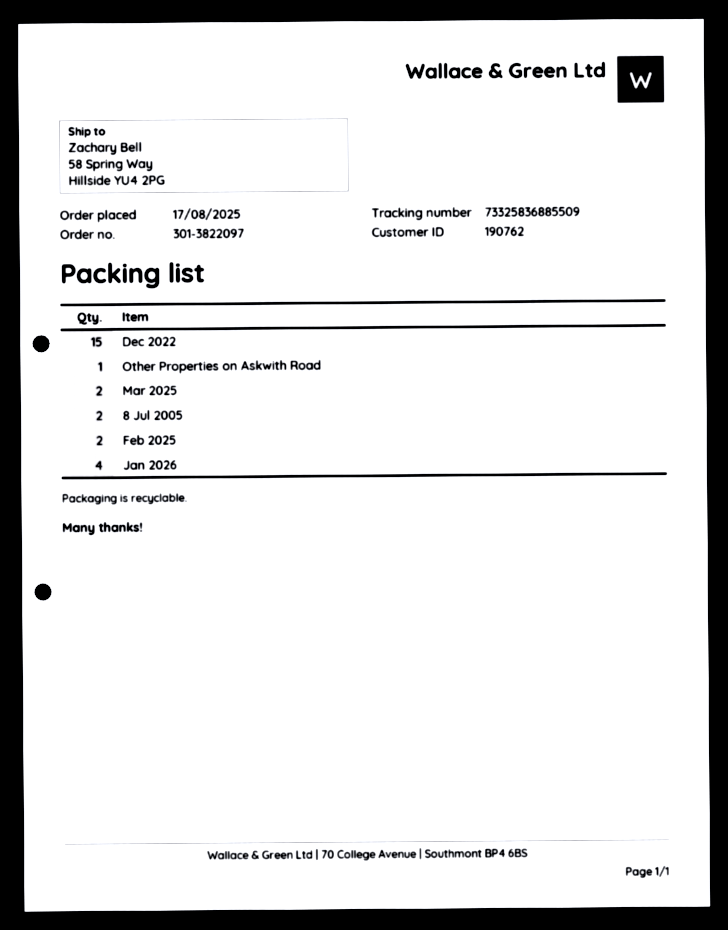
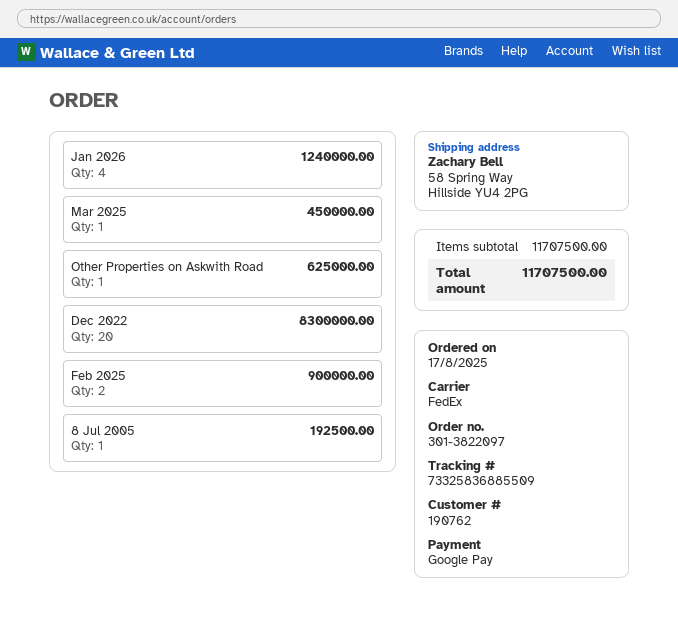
Dec 2022: 15 -> 20
Mar 2025: 2 -> 1
8 Jul 2005: 2 -> 1

